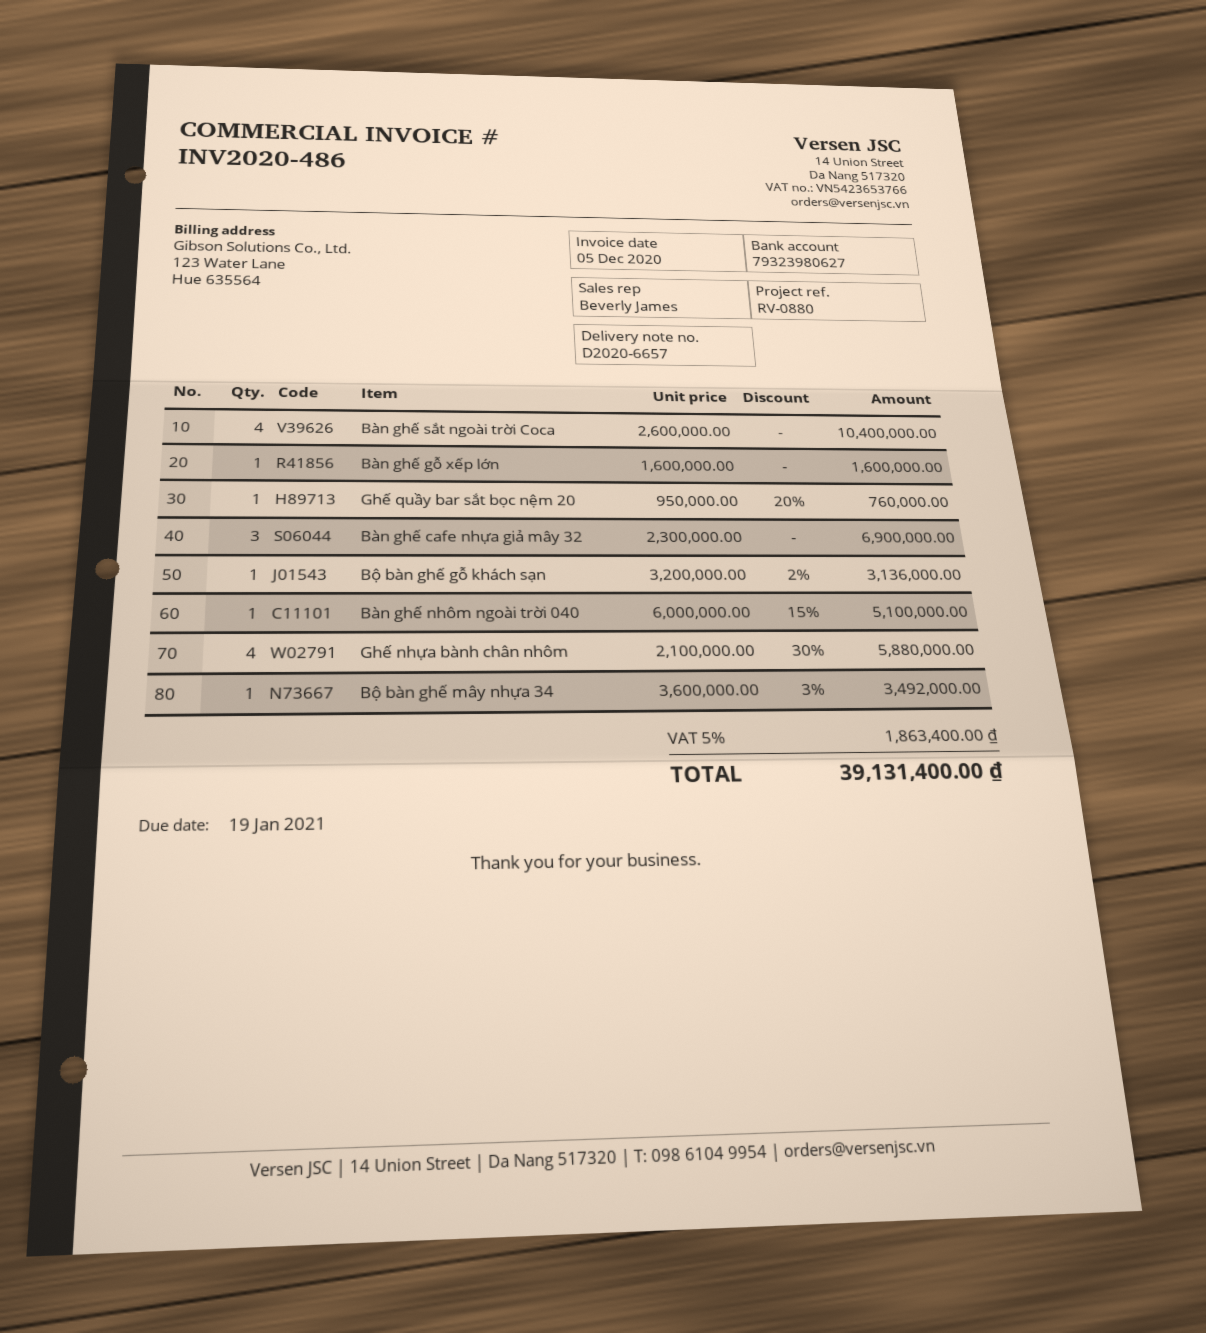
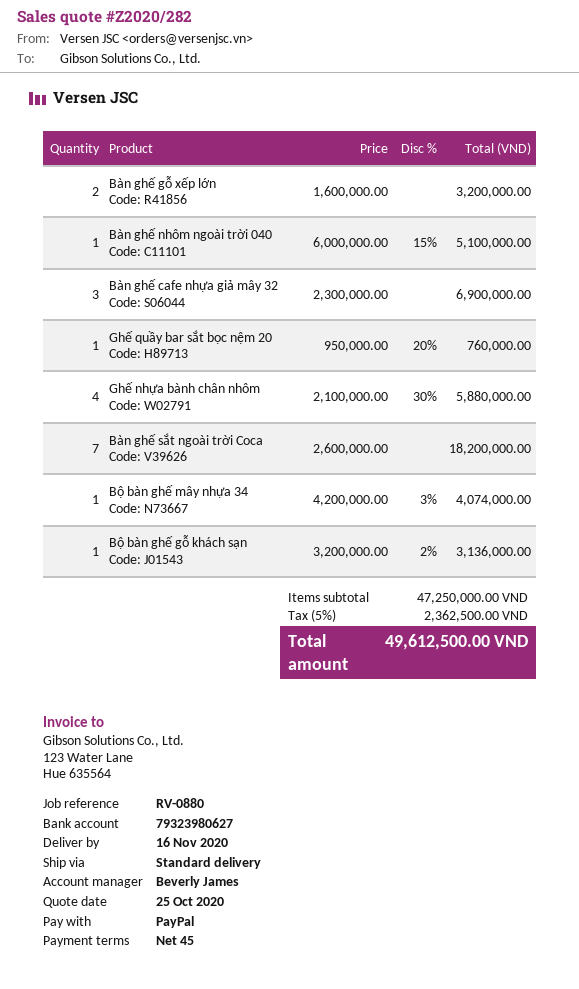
Bàn ghế sắt ngoài trời Coca: 4 x 2600000.00 = 10400000.00 -> 7 x 2600000.00 = 18200000.00
Bàn ghế gỗ xếp lớn: 1 x 1600000.00 = 1600000.00 -> 2 x 1600000.00 = 3200000.00
Bộ bàn ghế mây nhựa 34: 1 x 3600000.00 - 3% = 3492000.00 -> 1 x 4200000.00 - 3% = 4074000.00
tax: 5% = 1863400.00 -> 5% = 2362500.00
total: 39131400.00 -> 49612500.00

